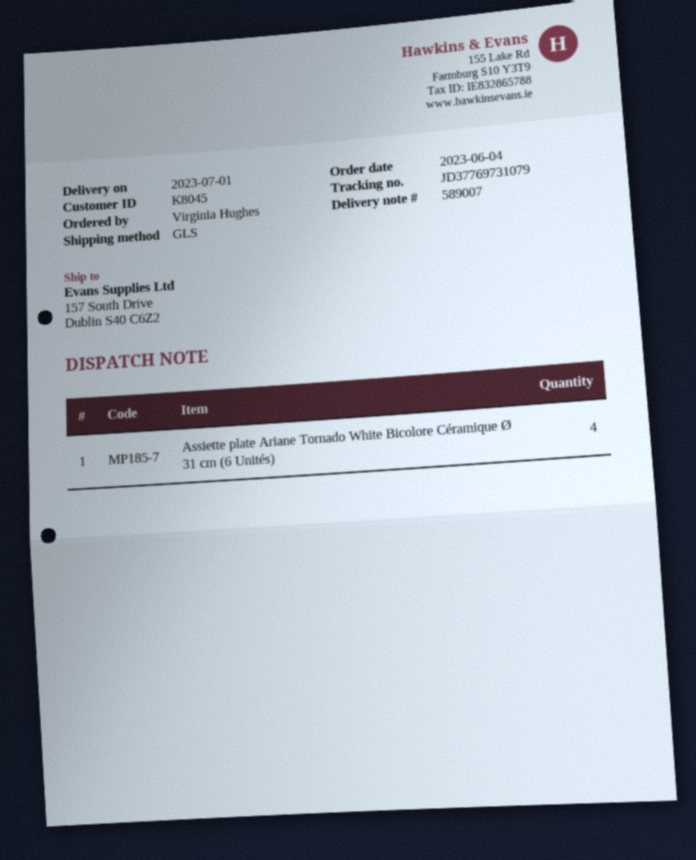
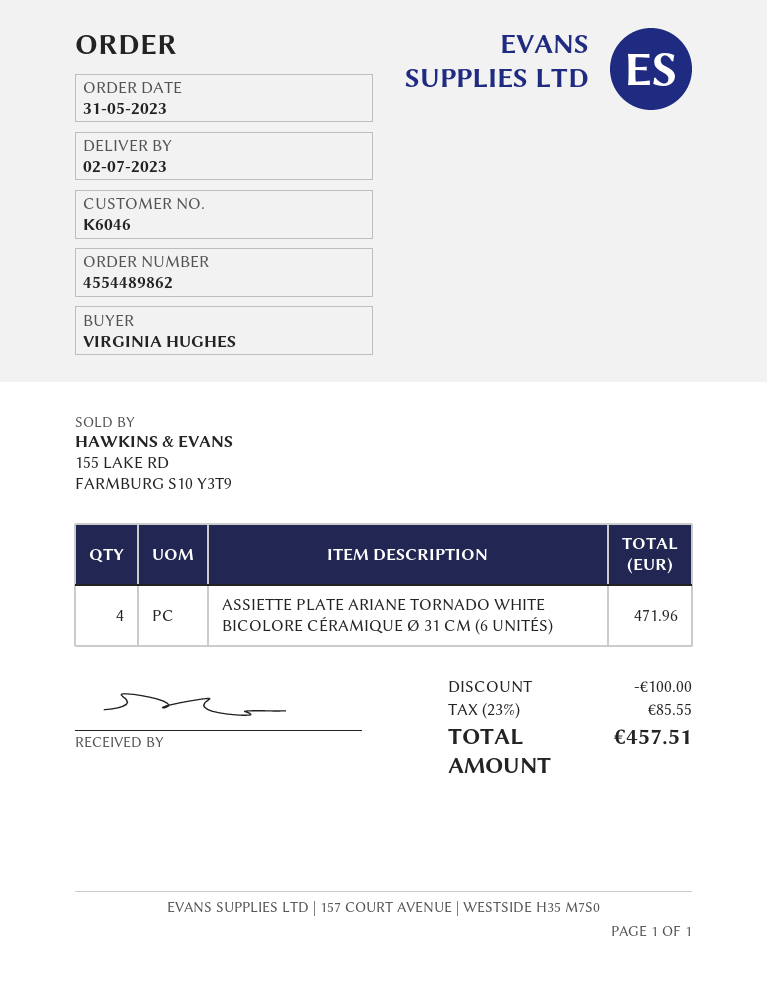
order date: 2023-06-04 -> 2023-05-31
delivery date: 2023-07-01 -> 2023-07-02
customer number: K8045 -> K6046

